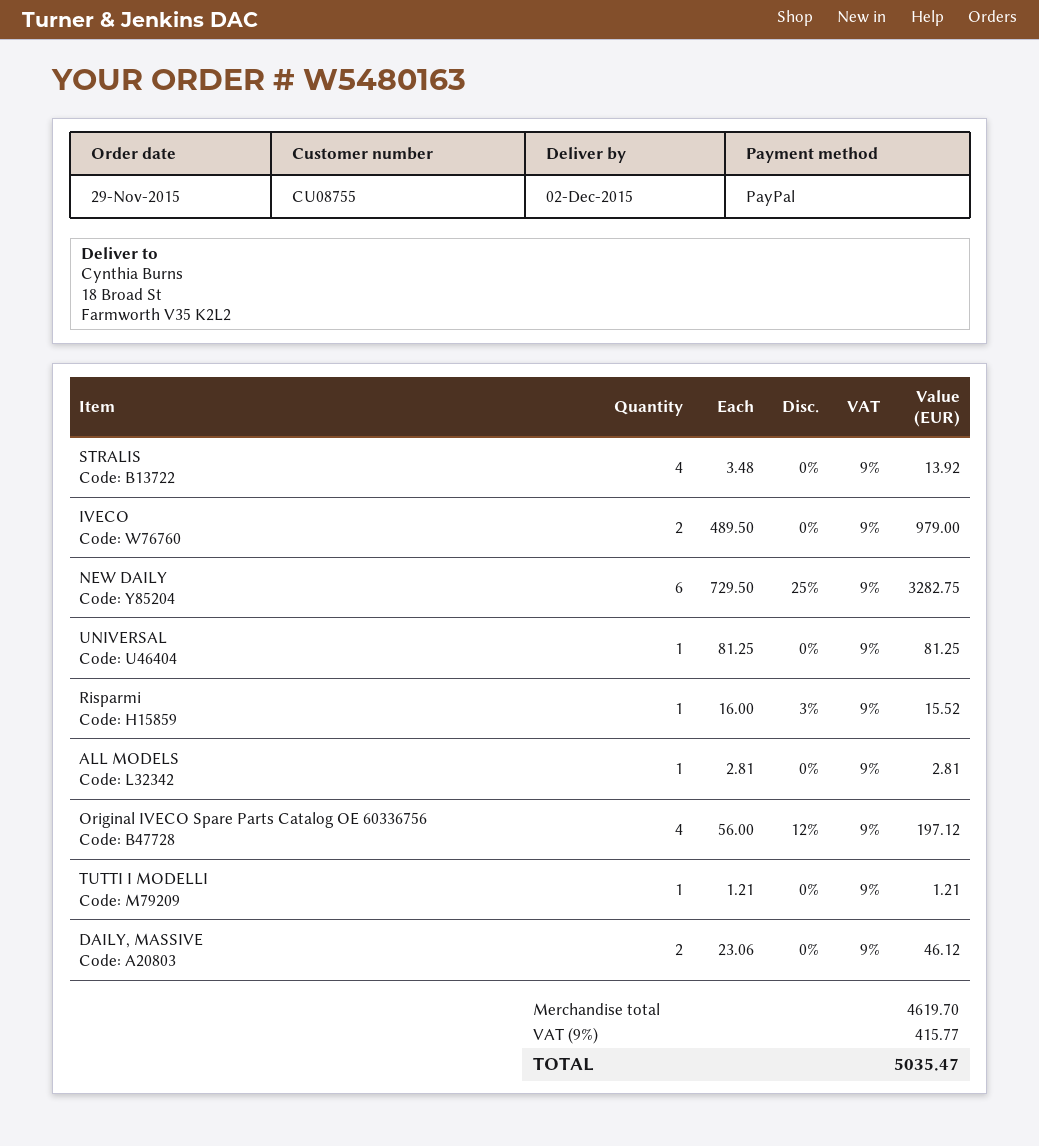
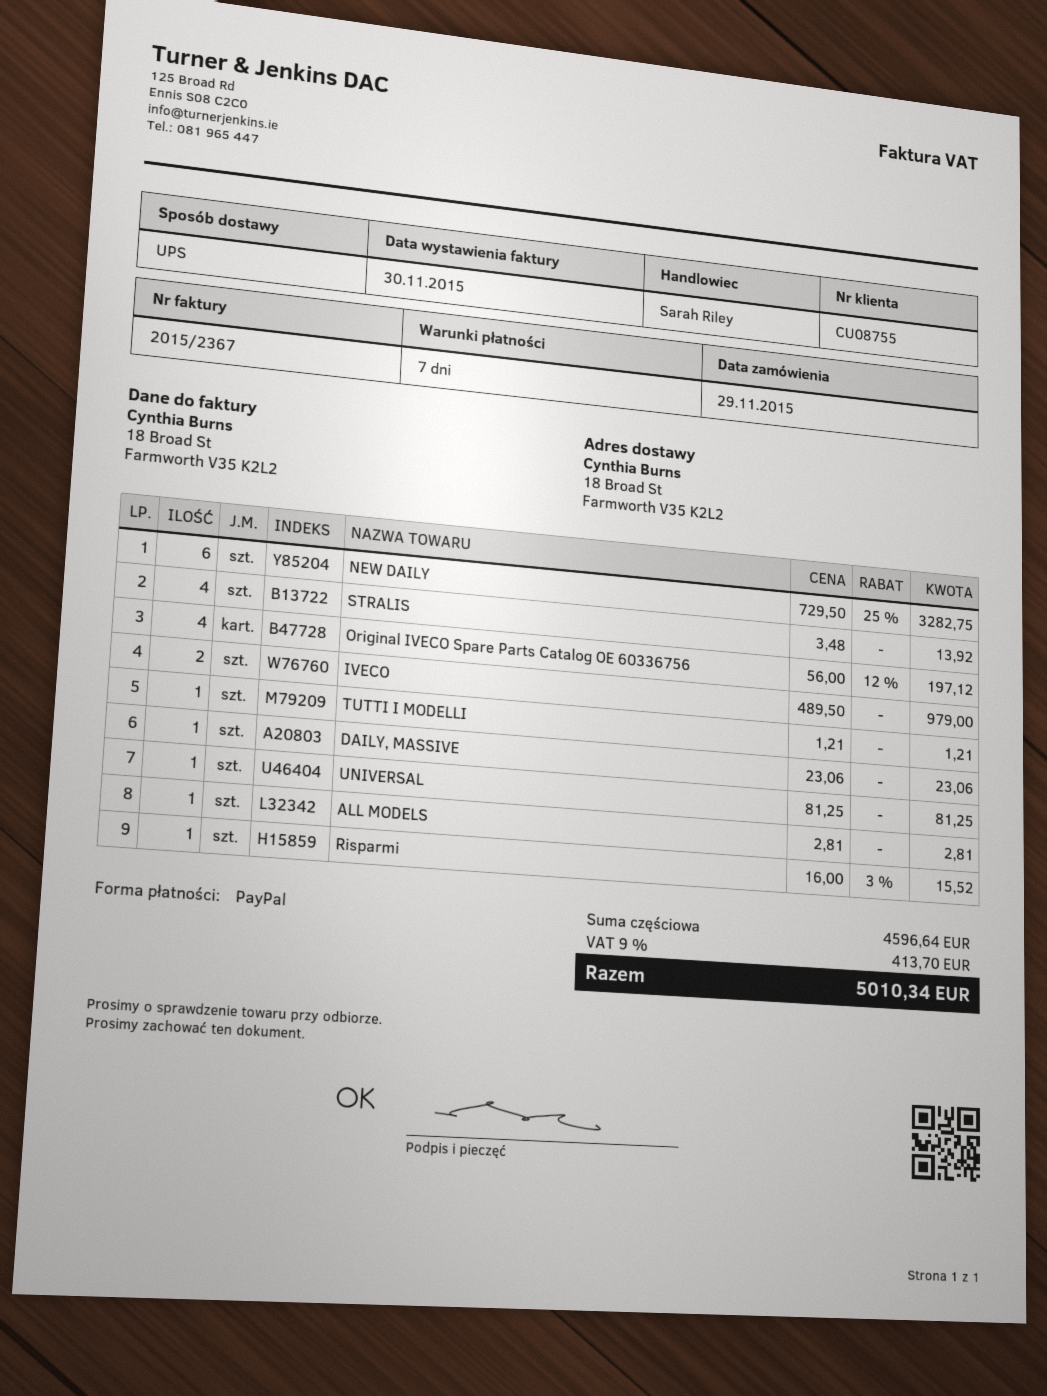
DAILY, MASSIVE: 2 x 23.06 = 46.12 -> 1 x 23.06 = 23.06
subtotal: 4619.70 -> 4596.64
tax: 9% = 415.77 -> 9% = 413.70
total: 5035.47 -> 5010.34

